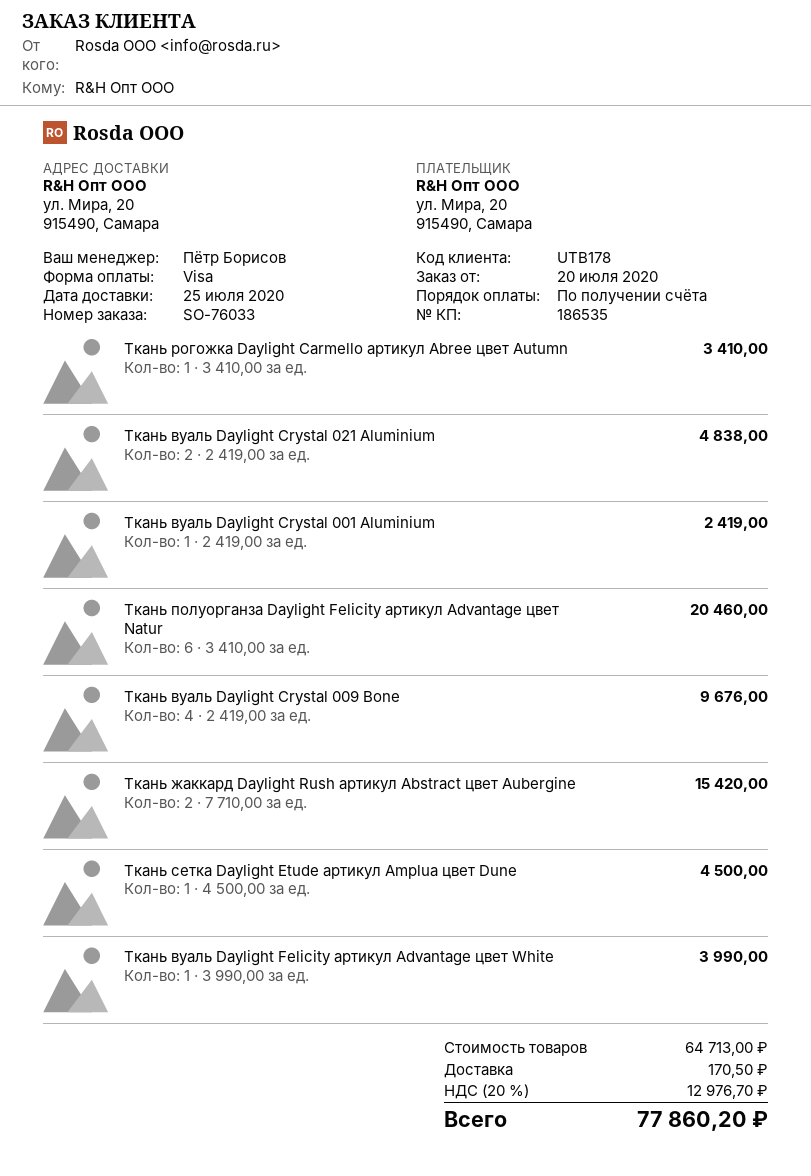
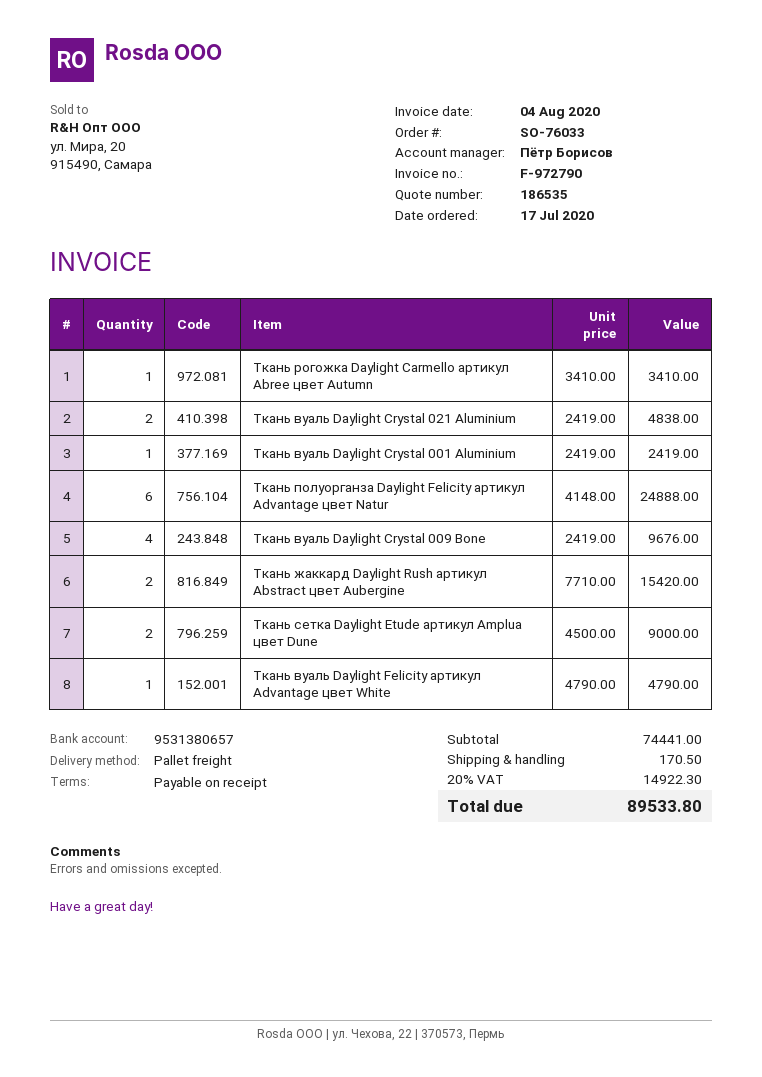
order date: 2020-07-20 -> 2020-07-17
Ткань полуорганза Daylight Felicity артикул Advantage цвет Natur: 6 x 3410.00 = 20460.00 -> 6 x 4148.00 = 24888.00
Ткань сетка Daylight Etude артикул Amplua цвет Dune: 1 x 4500.00 = 4500.00 -> 2 x 4500.00 = 9000.00
Ткань вуаль Daylight Felicity артикул Advantage цвет White: 1 x 3990.00 = 3990.00 -> 1 x 4790.00 = 4790.00
subtotal: 64713.00 -> 74441.00
tax: 20% = 12976.70 -> 20% = 14922.30
total: 77860.20 -> 89533.80

